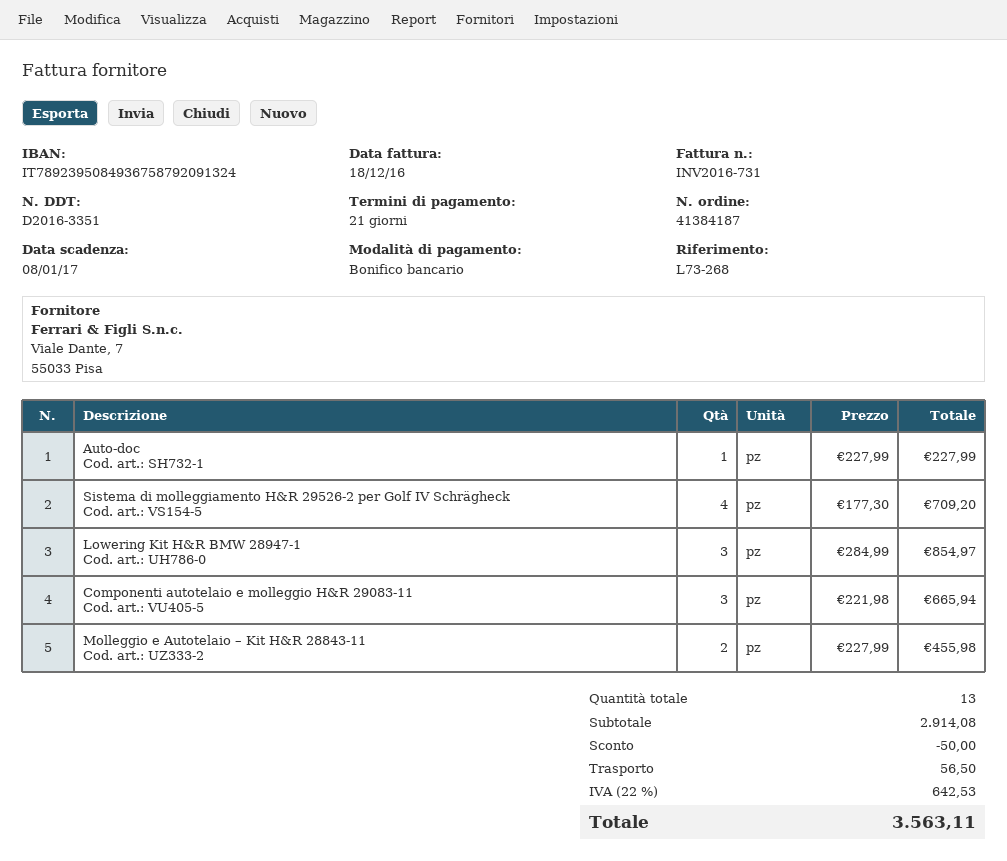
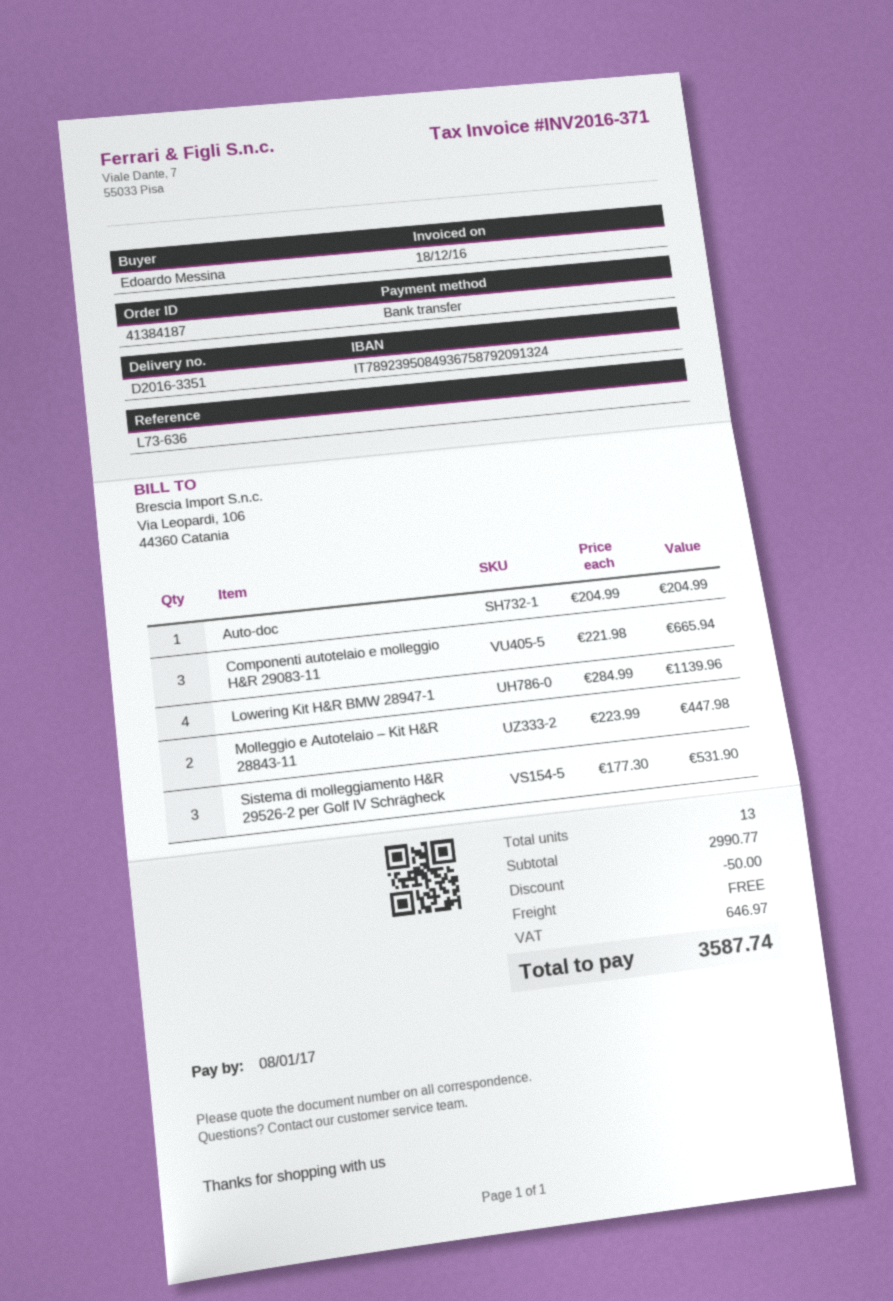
invoice number: INV2016-731 -> INV2016-371
reference: L73-268 -> L73-636
Auto-doc: 1 x 227.99 = 227.99 -> 1 x 204.99 = 204.99
Sistema di molleggiamento H&R 29526‑2 per Golf IV Schrägheck: 4 x 177.30 = 709.20 -> 3 x 177.30 = 531.90
Lowering Kit H&R BMW 28947‑1: 3 x 284.99 = 854.97 -> 4 x 284.99 = 1139.96
Molleggio e Autotelaio – Kit H&R 28843‑11: 2 x 227.99 = 455.98 -> 2 x 223.99 = 447.98
subtotal: 2914.08 -> 2990.77
shipping: 56.50 -> 0.00
tax: 642.53 -> 646.97
total: 3563.11 -> 3587.74

